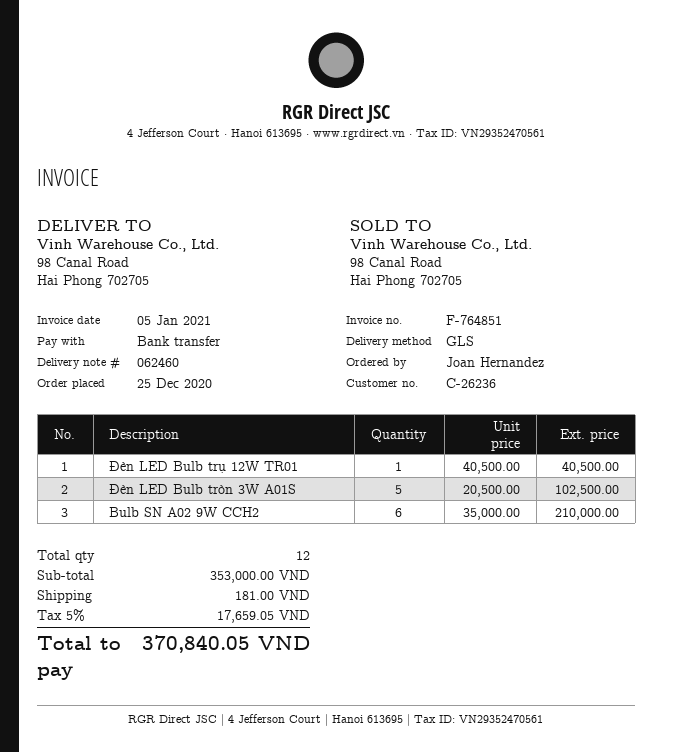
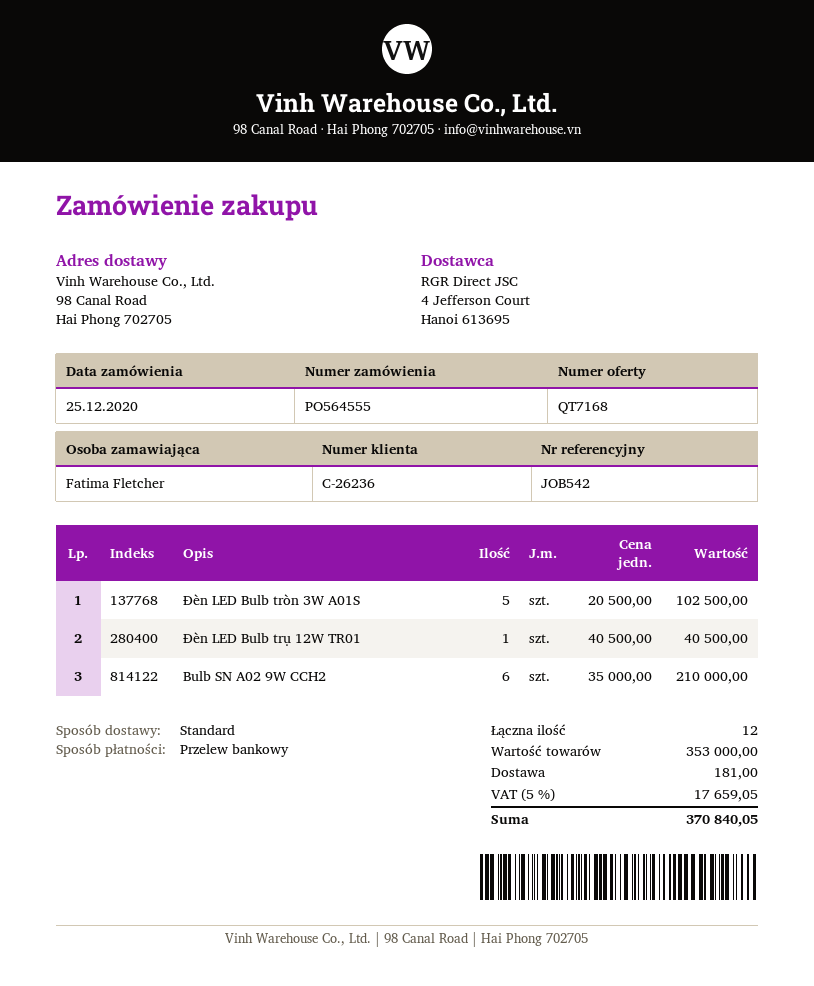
ordered by: Joan Hernandez -> Fatima Fletcher
shipping method: GLS -> standard

